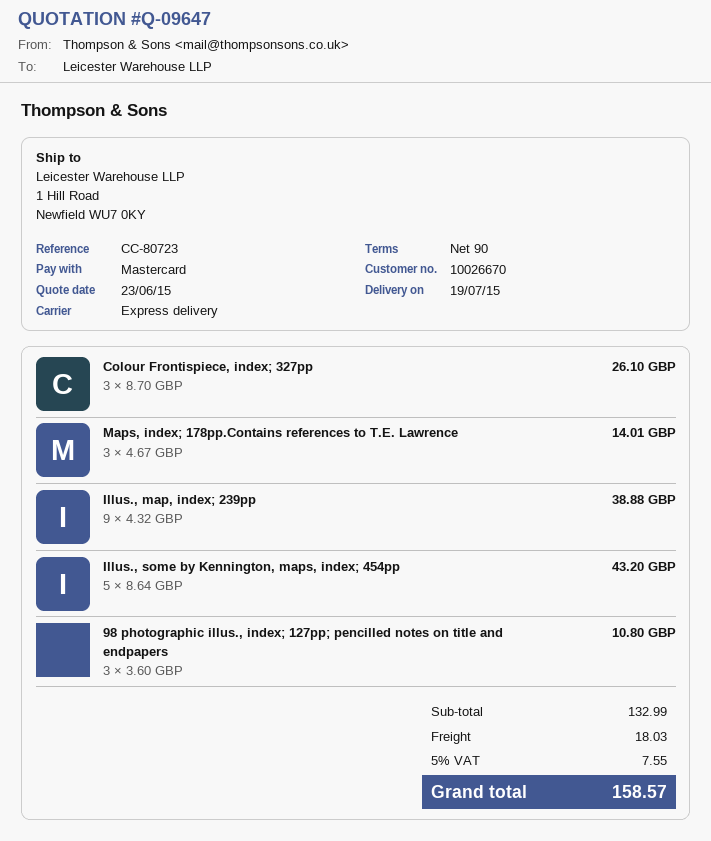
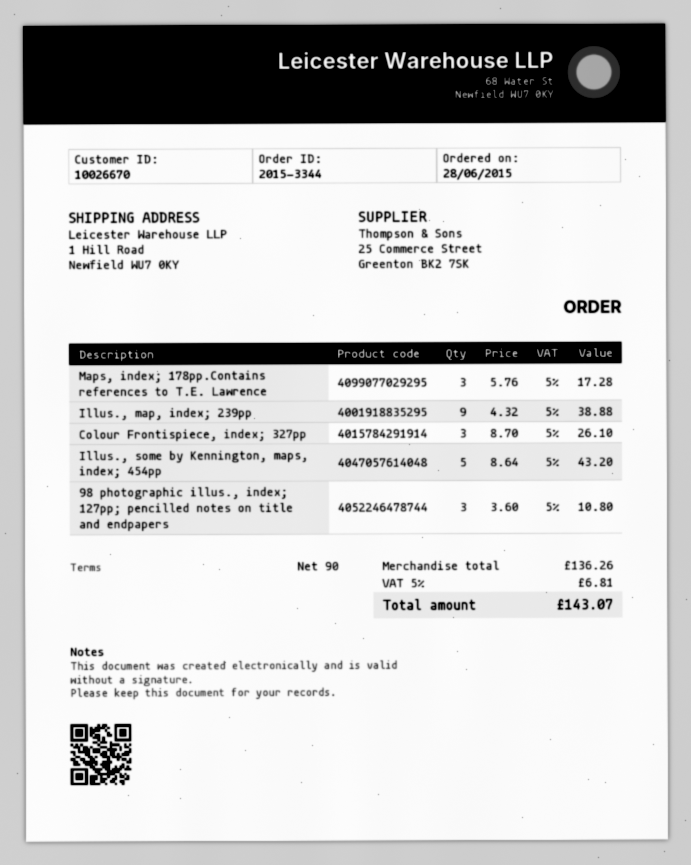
Maps, index; 178pp.Contains references to T.E. Lawrence: 3 x 4.67 = 14.01 -> 3 x 5.76 = 17.28
subtotal: 132.99 -> 136.26
shipping: 18.03 -> none
tax: 5% = 7.55 -> 5% = 6.81
total: 158.57 -> 143.07

